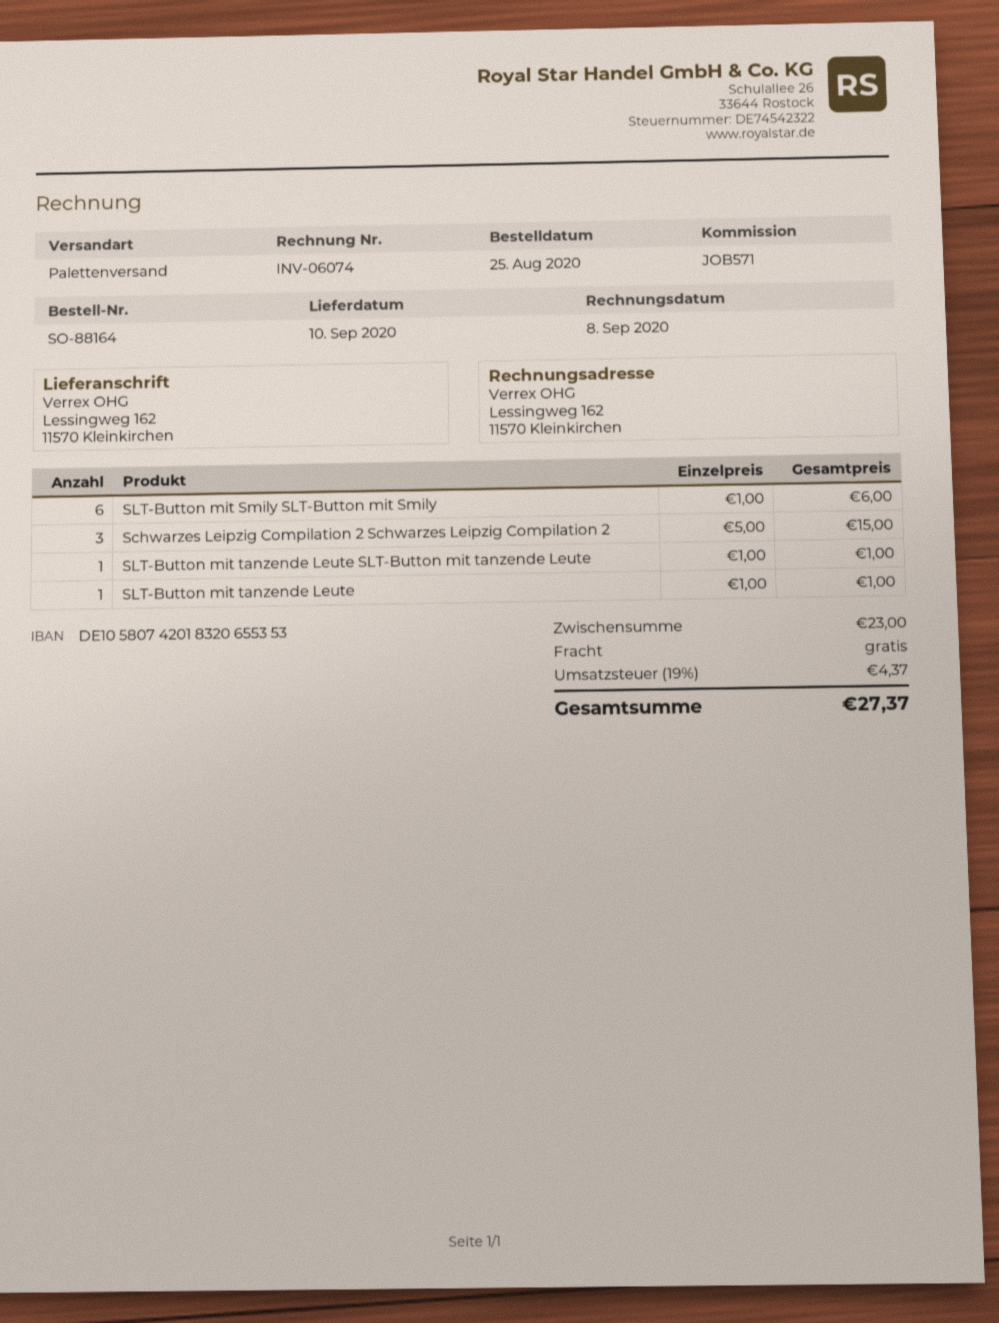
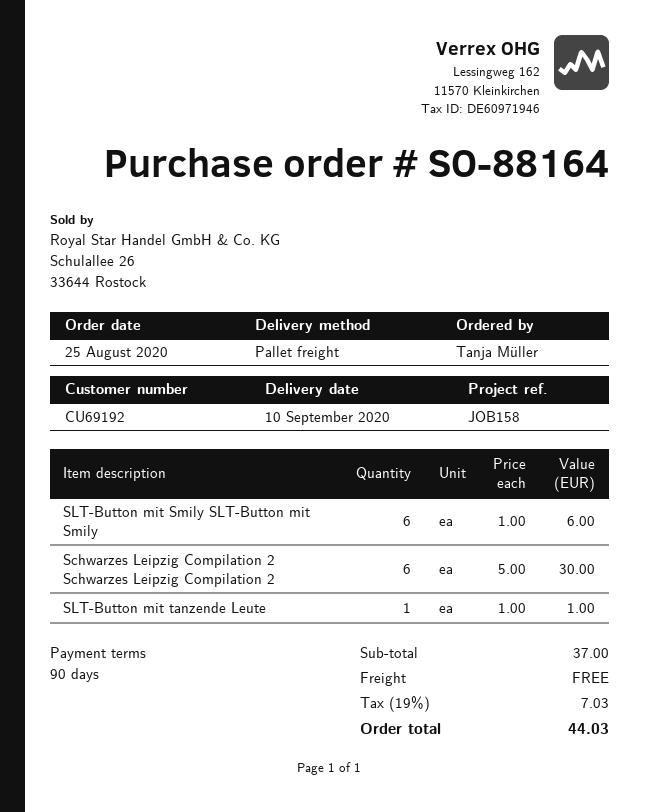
reference: JOB571 -> JOB158
Schwarzes Leipzig Compilation 2 Schwarzes Leipzig Compilation 2: 3 x 5.00 = 15.00 -> 6 x 5.00 = 30.00
SLT-Button mit tanzende Leute SLT-Button mit tanzende Leute: 1 x 1.00 = 1.00 -> none
subtotal: 23.00 -> 37.00
tax: 19% = 4.37 -> 19% = 7.03
total: 27.37 -> 44.03

